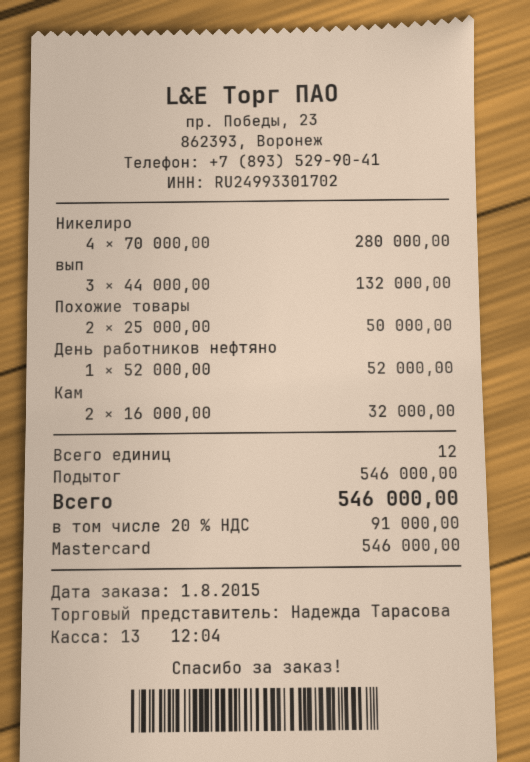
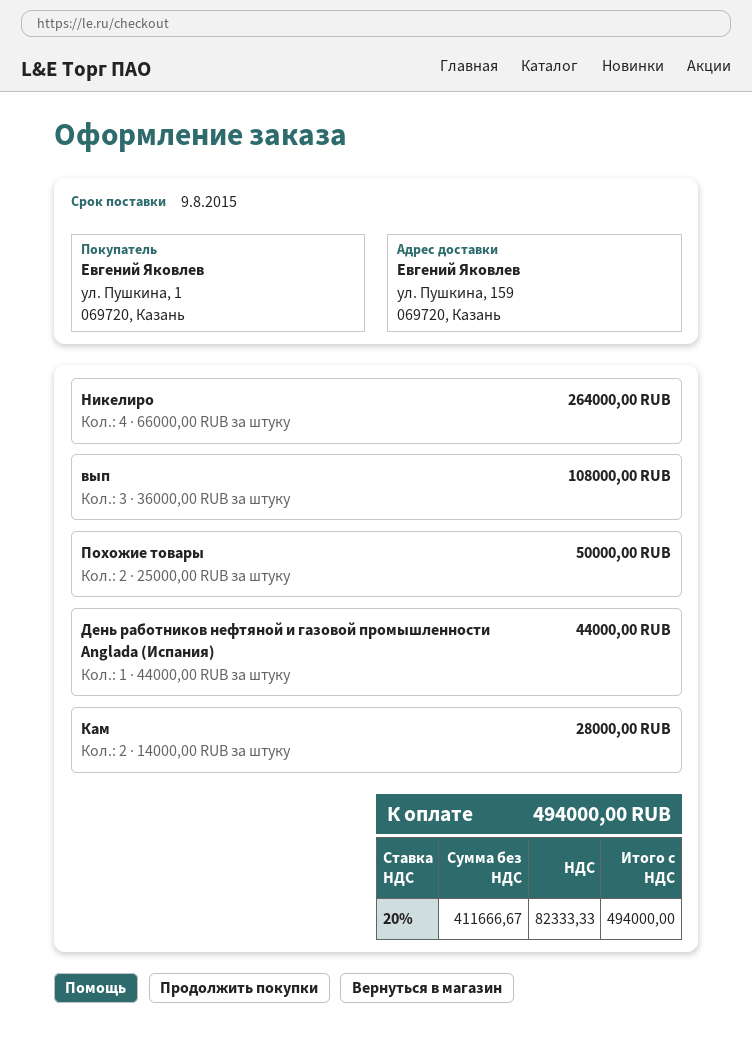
Никелиро: 4 x 70000.00 = 280000.00 -> 4 x 66000.00 = 264000.00
вып: 3 x 44000.00 = 132000.00 -> 3 x 36000.00 = 108000.00
День работников нефтяно: 1 x 52000.00 = 52000.00 -> 1 x 44000.00 = 44000.00
Кам: 2 x 16000.00 = 32000.00 -> 2 x 14000.00 = 28000.00
tax: 20% = 91000.00 -> 20% = 82333.33
total: 546000.00 -> 494000.00

